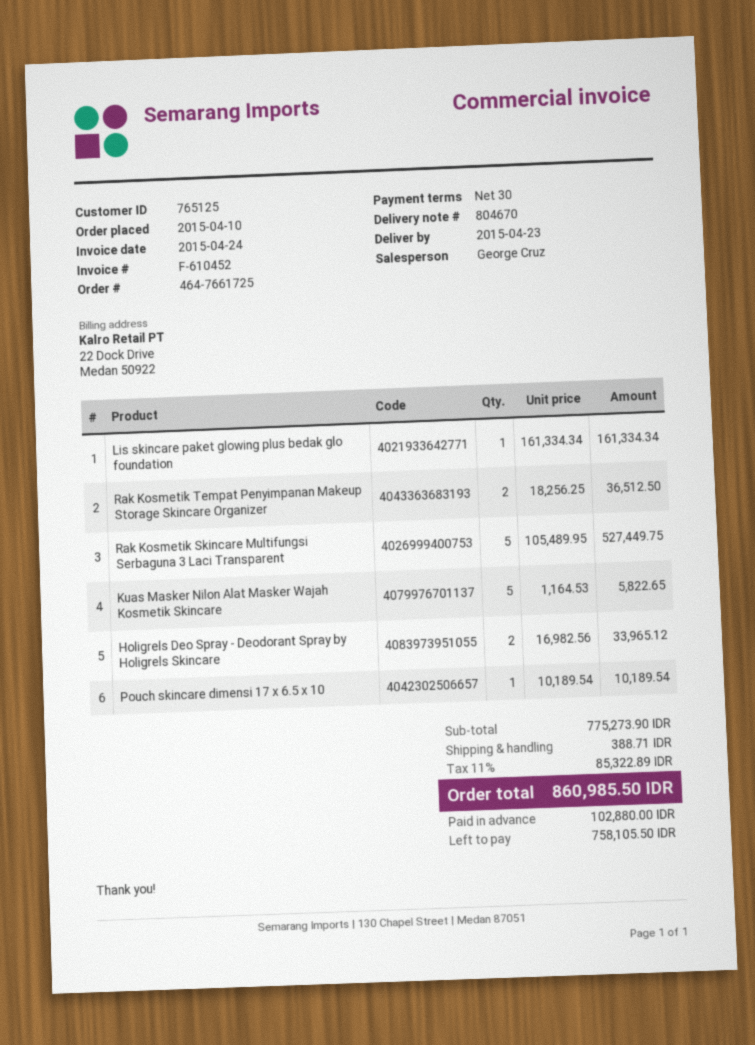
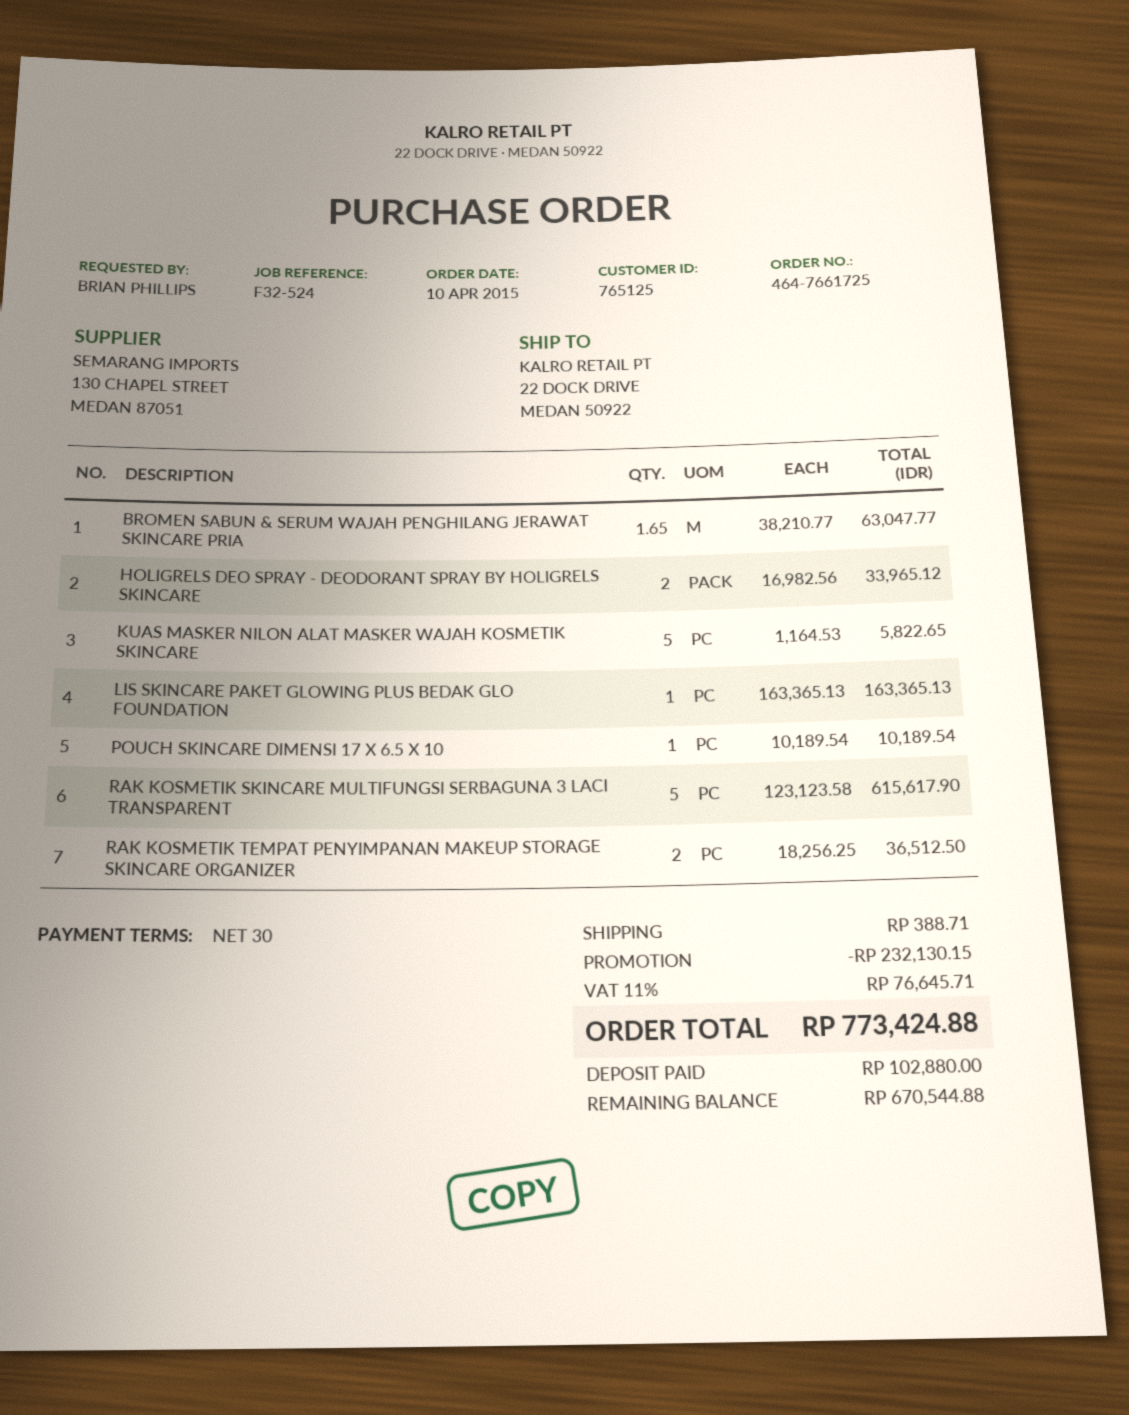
Lis skincare paket glowing plus bedak glo foundation: 1 x 161334.34 = 161334.34 -> 1 x 163365.13 = 163365.13
Rak Kosmetik Skincare Multifungsi Serbaguna 3 Laci Transparent: 5 x 105489.95 = 527449.75 -> 5 x 123123.58 = 615617.90
BROMEN SABUN & SERUM WAJAH PENGHILANG JERAWAT SKINCARE PRIA: none -> 1.65 x 38210.77 = 63047.77
discount: none -> 232130.15
tax: 11% = 85322.89 -> 11% = 76645.71
total: 860985.50 -> 773424.88
balance: 758105.50 -> 670544.88

